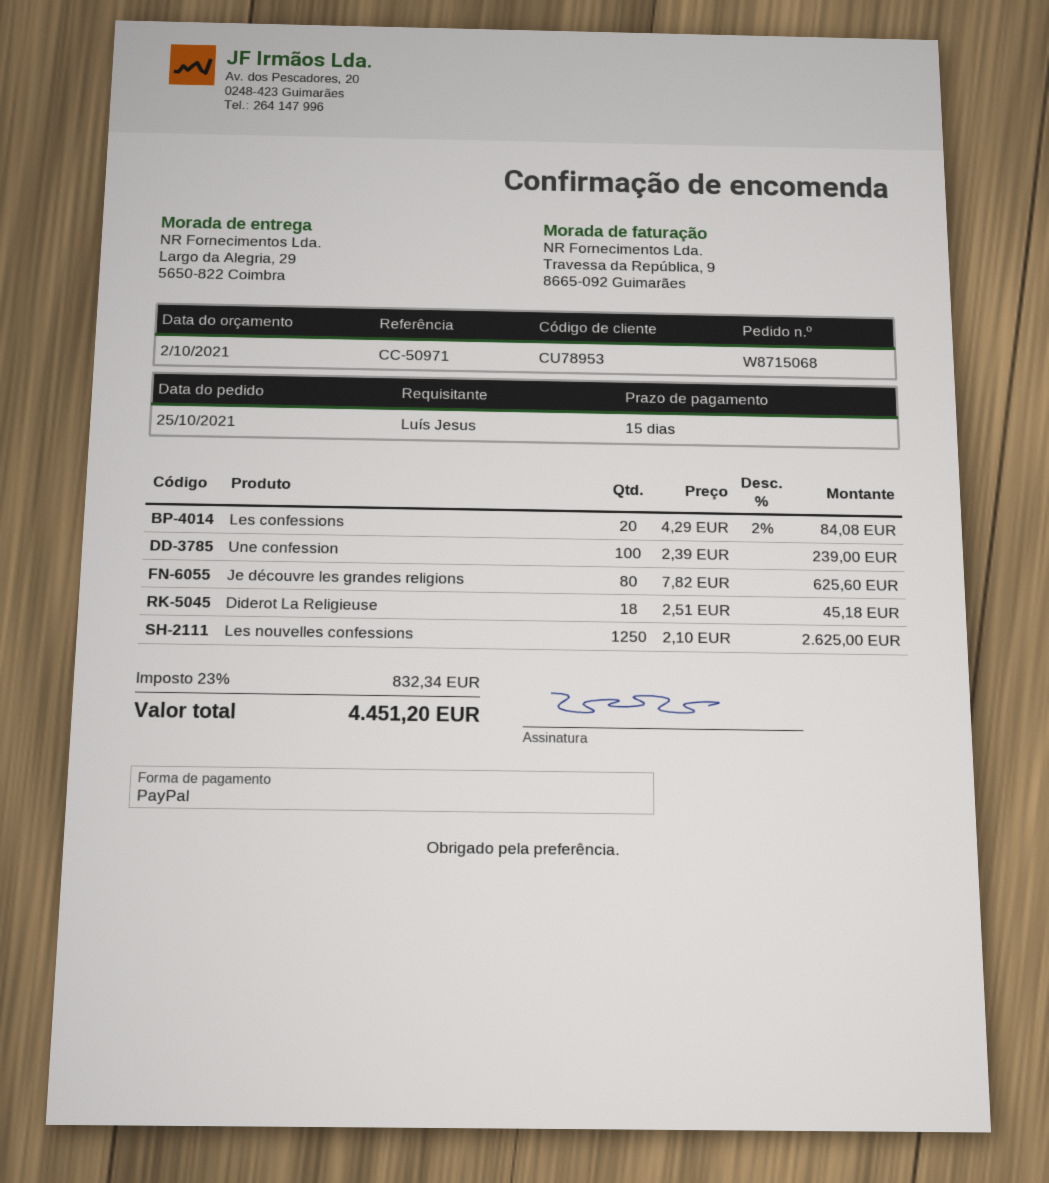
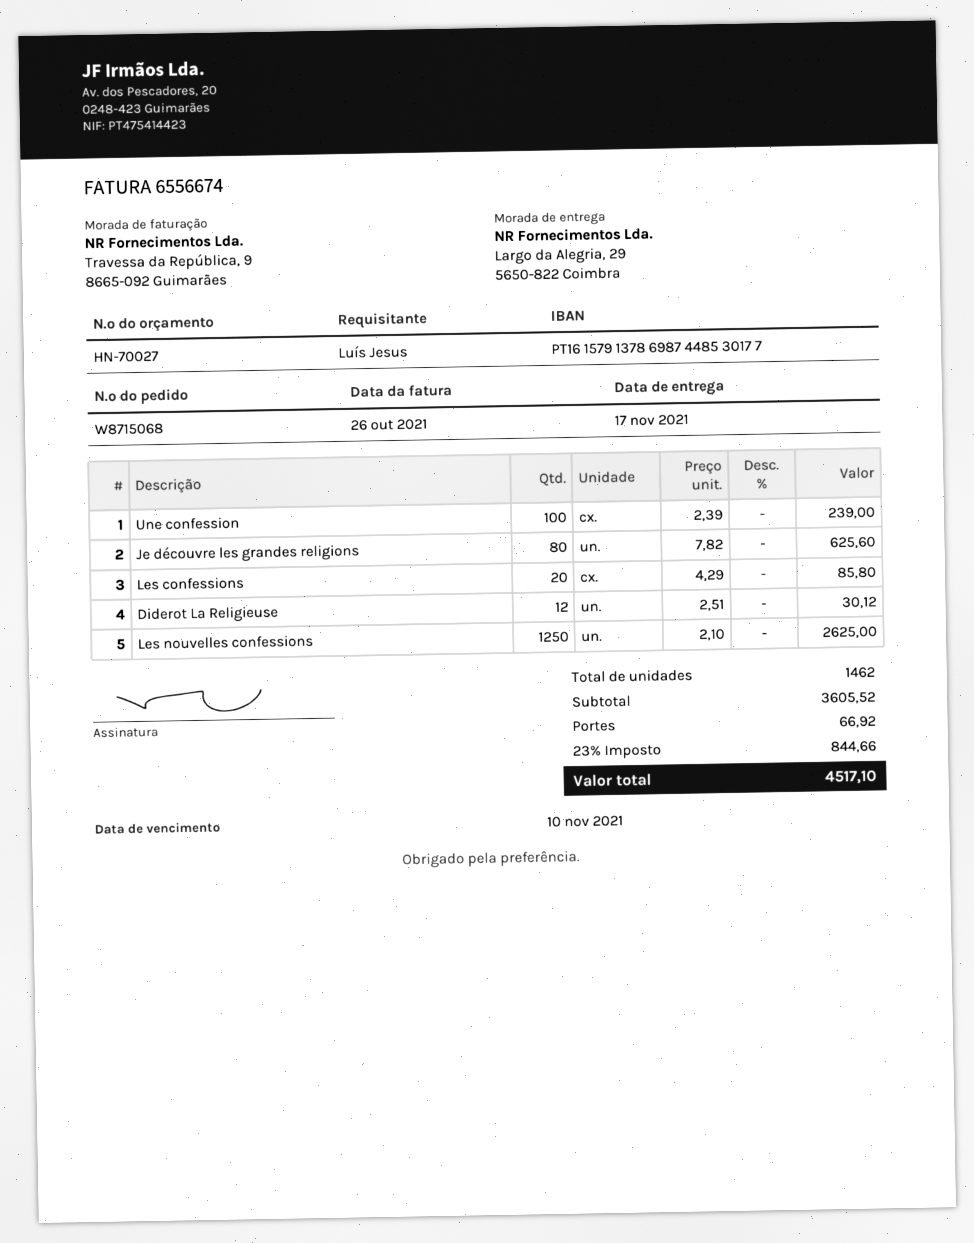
Les confessions: 20 x 4.29 - 2% = 84.08 -> 20 x 4.29 = 85.80
Diderot La Religieuse: 18 x 2.51 = 45.18 -> 12 x 2.51 = 30.12
shipping: none -> 66.92
tax: 23% = 832.34 -> 23% = 844.66
total: 4451.20 -> 4517.10

